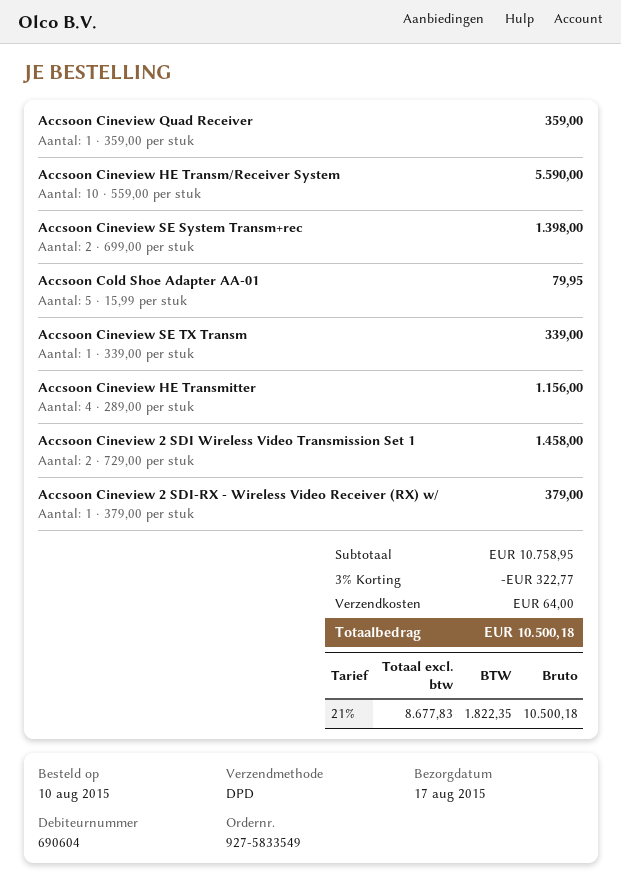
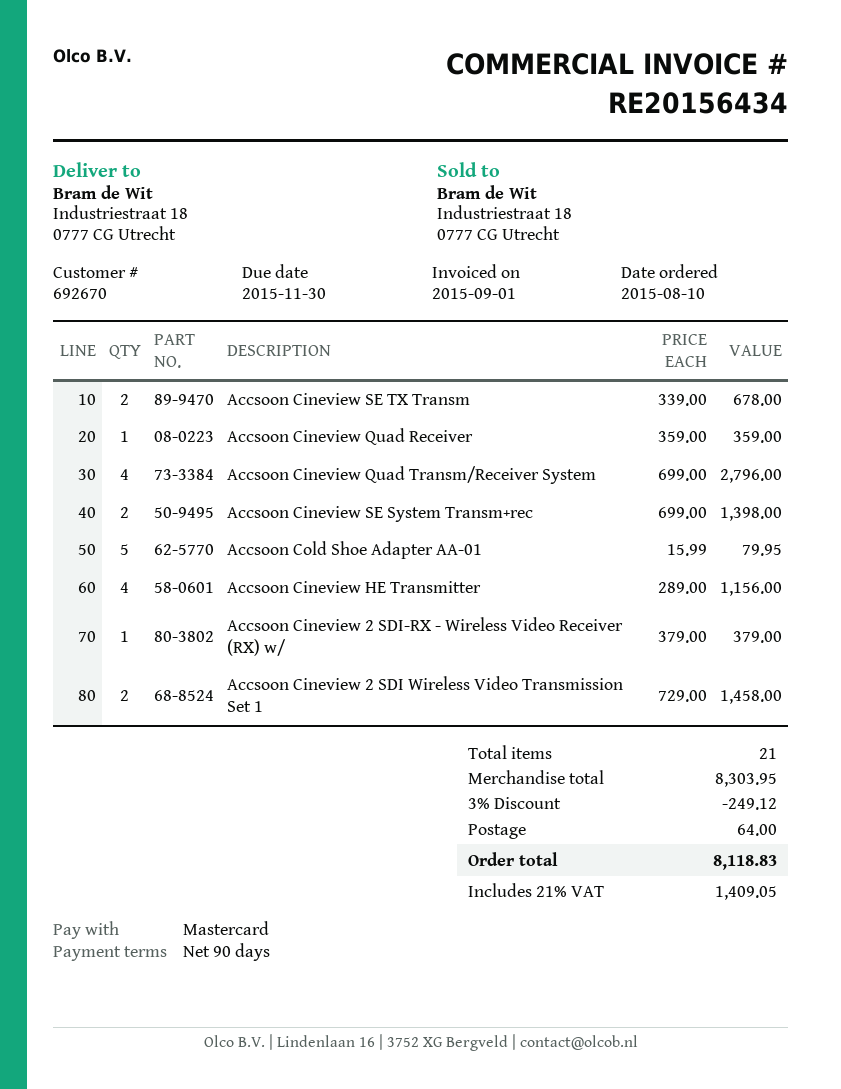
customer number: 690604 -> 692670
Accsoon Cineview HE Transm/Receiver System: 10 x 559.00 = 5590.00 -> none
Accsoon Cineview SE TX Transm: 1 x 339.00 = 339.00 -> 2 x 339.00 = 678.00
Accsoon Cineview Quad Transm/Receiver System: none -> 4 x 699.00 = 2796.00
subtotal: 10758.95 -> 8303.95
discount: 3% = 322.77 -> 3% = 249.12
tax: 21% = 1822.35 -> 21% = 1409.05
total: 10500.18 -> 8118.83

